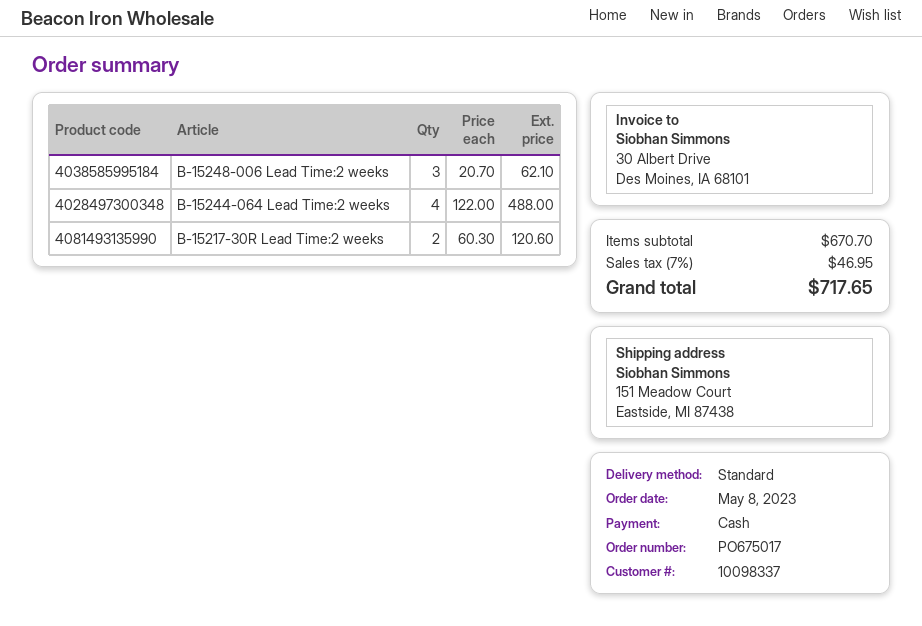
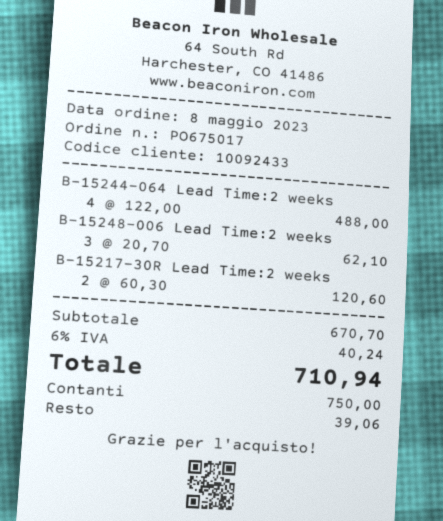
customer number: 10098337 -> 10092433
tax: 7% = 46.95 -> 6% = 40.24
total: 717.65 -> 710.94

